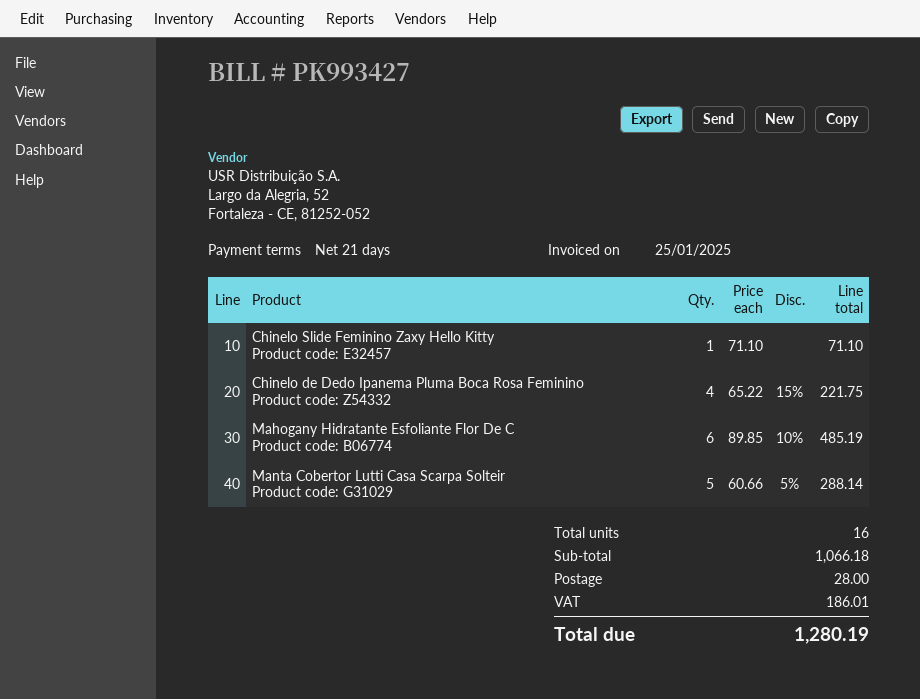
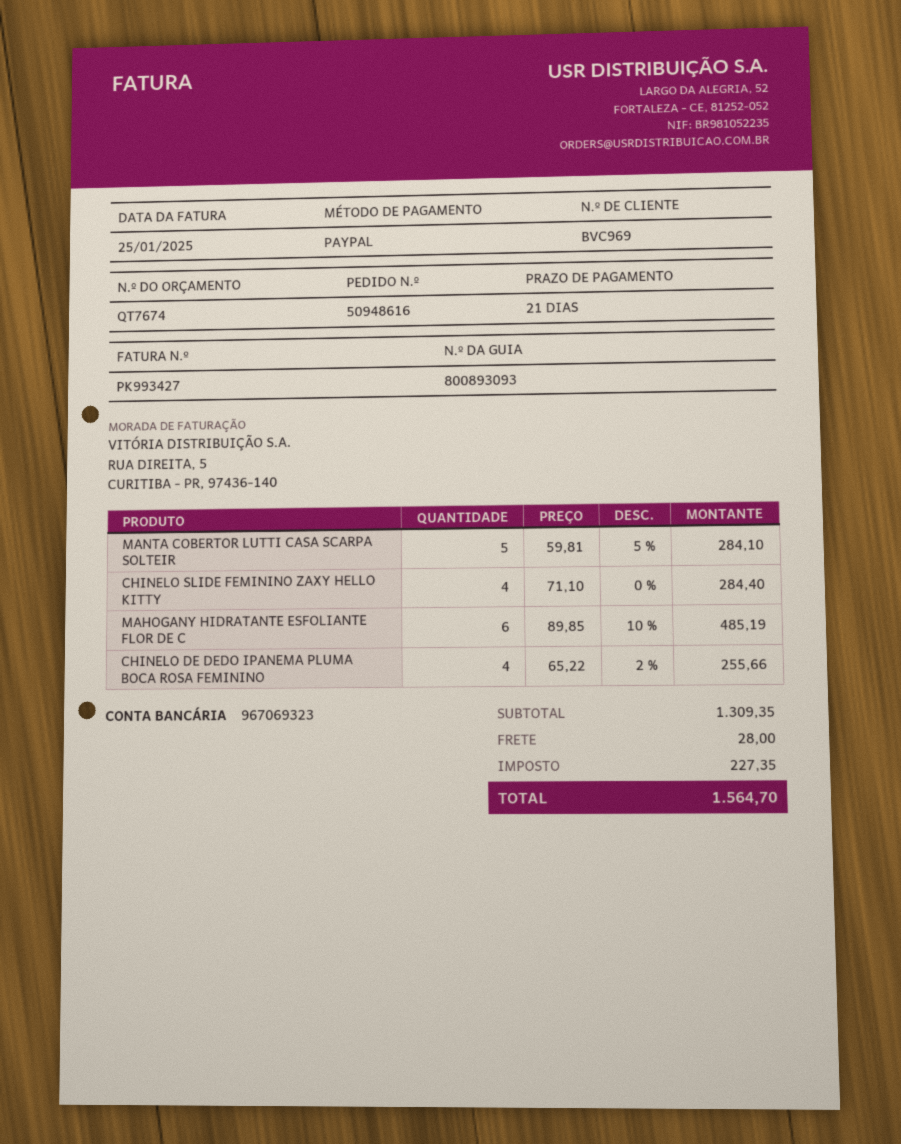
Chinelo Slide Feminino Zaxy Hello Kitty: 1 x 71.10 = 71.10 -> 4 x 71.10 = 284.40
Chinelo de Dedo Ipanema Pluma Boca Rosa Feminino: 4 x 65.22 - 15% = 221.75 -> 4 x 65.22 - 2% = 255.66
Manta Cobertor Lutti Casa Scarpa Solteir: 5 x 60.66 - 5% = 288.14 -> 5 x 59.81 - 5% = 284.10
subtotal: 1066.18 -> 1309.35
tax: 186.01 -> 227.35
total: 1280.19 -> 1564.70

